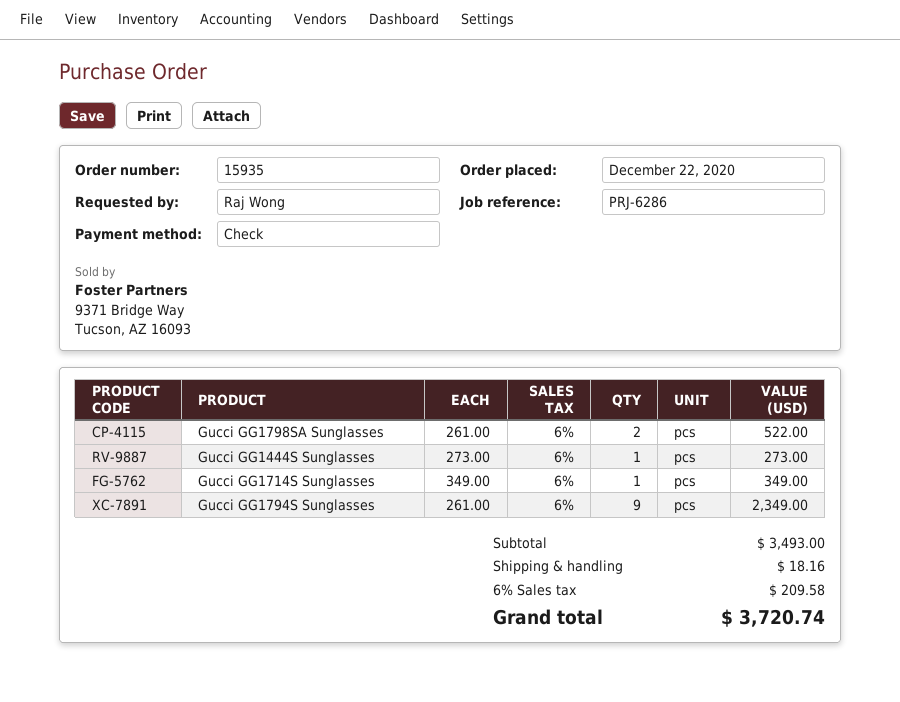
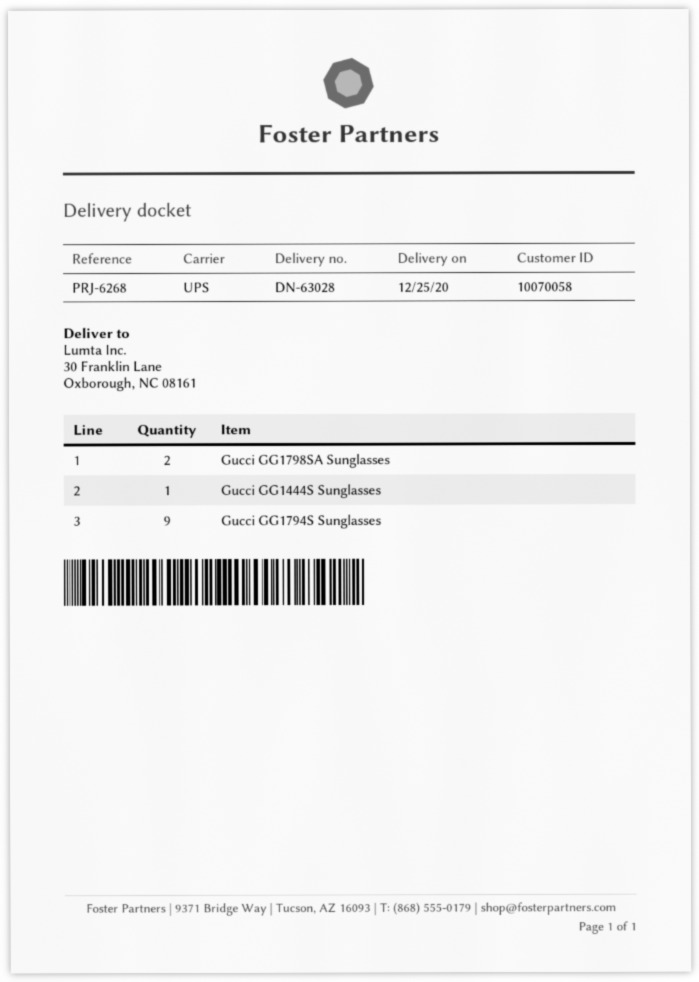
reference: PRJ-6286 -> PRJ-6268
Gucci GG1714S Sunglasses: 1 -> none

